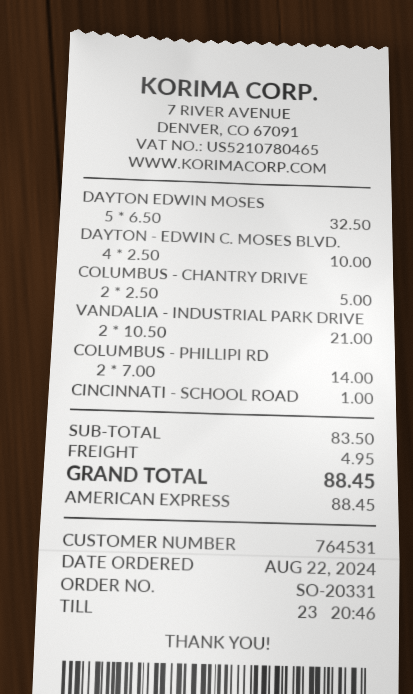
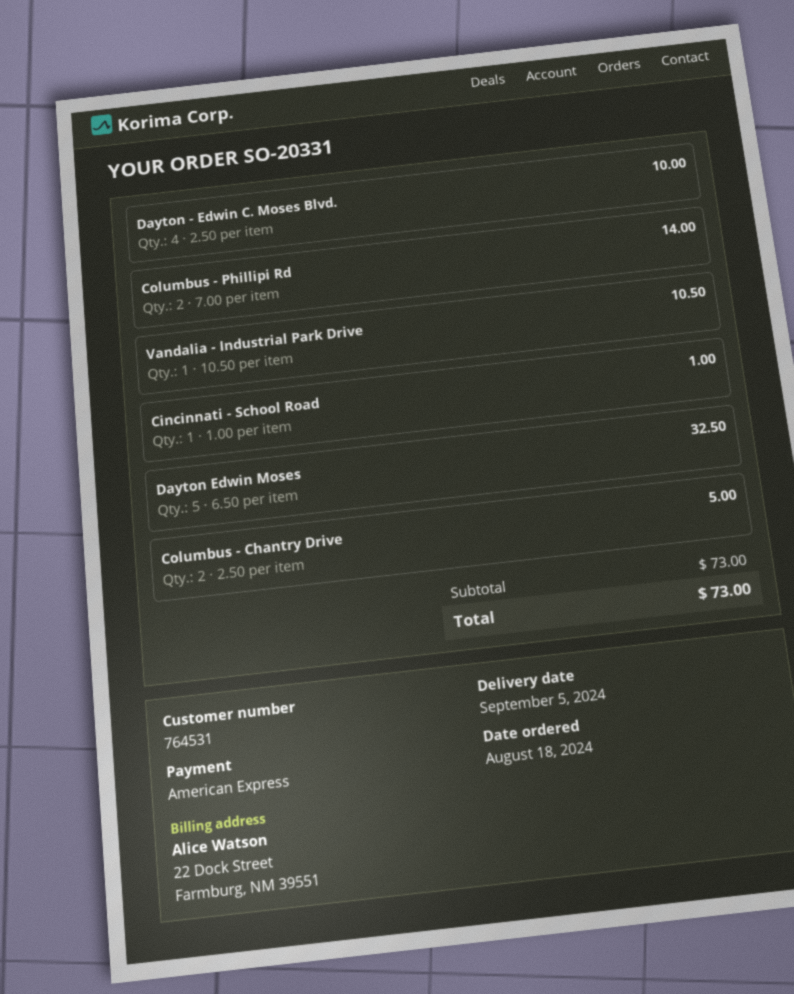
order date: 2024-08-22 -> 2024-08-18
VANDALIA - INDUSTRIAL PARK DRIVE: 2 x 10.50 = 21.00 -> 1 x 10.50 = 10.50
subtotal: 83.50 -> 73.00
shipping: 4.95 -> none
total: 88.45 -> 73.00

